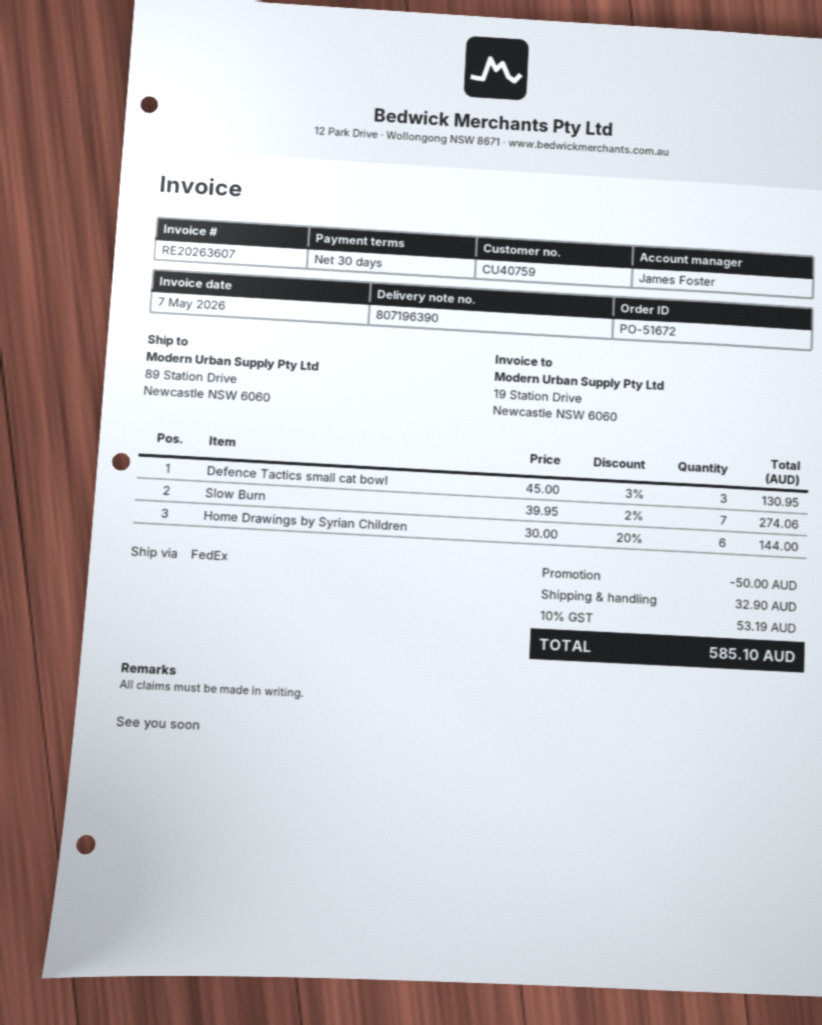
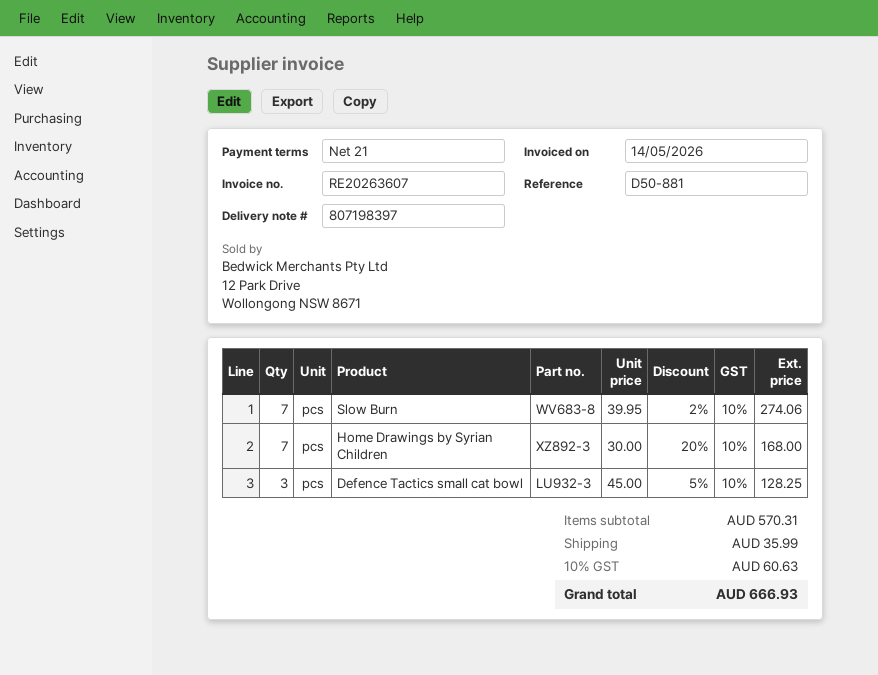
delivery note number: 807196390 -> 807198397
invoice date: 2026-05-07 -> 2026-05-14
payment terms: 30 days -> 21 days
Defence Tactics small cat bowl: 3 x 45.00 - 3% = 130.95 -> 3 x 45.00 - 5% = 128.25
Home Drawings by Syrian Children: 6 x 30.00 - 20% = 144.00 -> 7 x 30.00 - 20% = 168.00
discount: 50.00 -> none
shipping: 32.90 -> 35.99
tax: 10% = 53.19 -> 10% = 60.63
total: 585.10 -> 666.93

